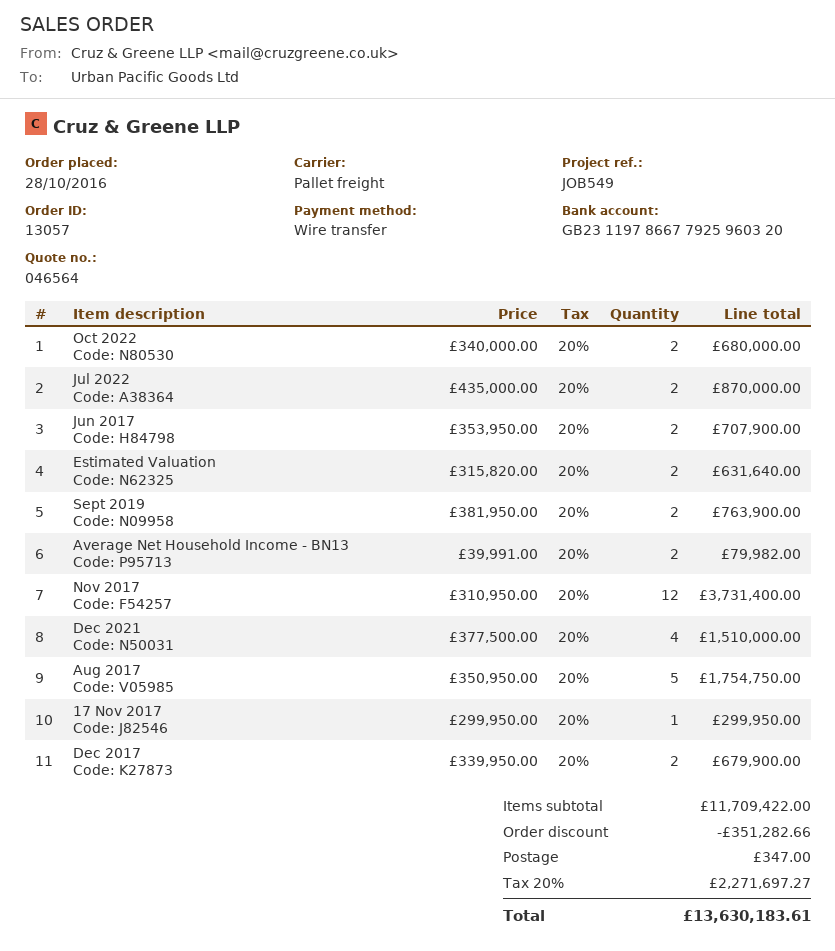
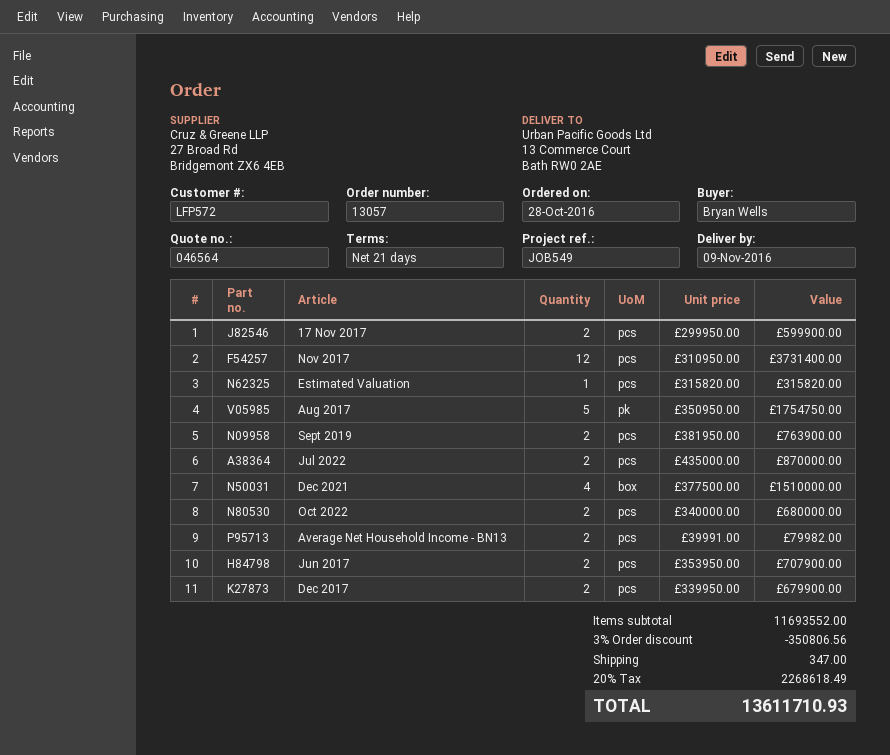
Estimated Valuation: 2 x 315820.00 = 631640.00 -> 1 x 315820.00 = 315820.00
17 Nov 2017: 1 x 299950.00 = 299950.00 -> 2 x 299950.00 = 599900.00
subtotal: 11709422.00 -> 11693552.00
discount: 351282.66 -> 350806.56
tax: 20% = 2271697.27 -> 20% = 2268618.49
total: 13630183.61 -> 13611710.93

